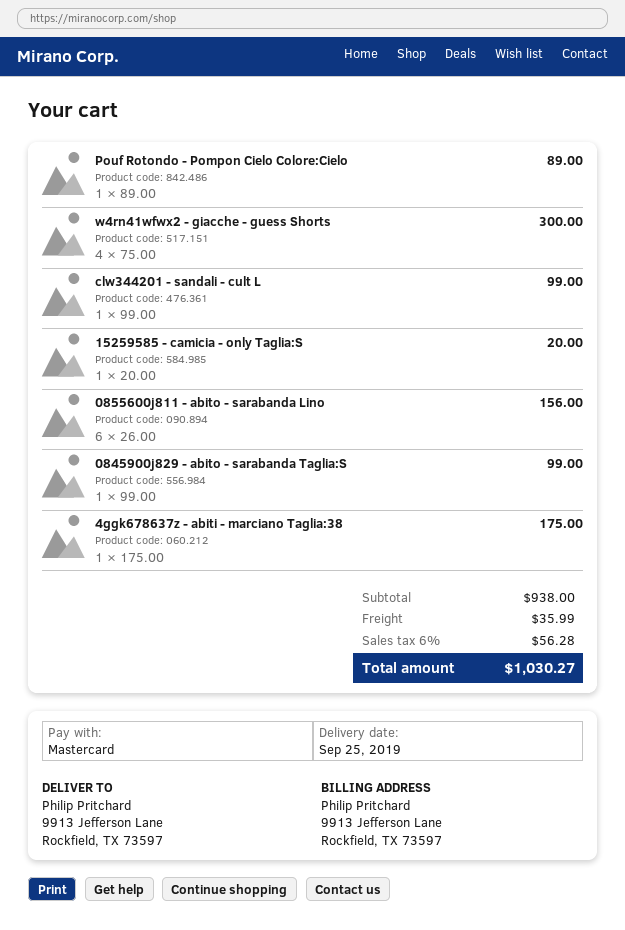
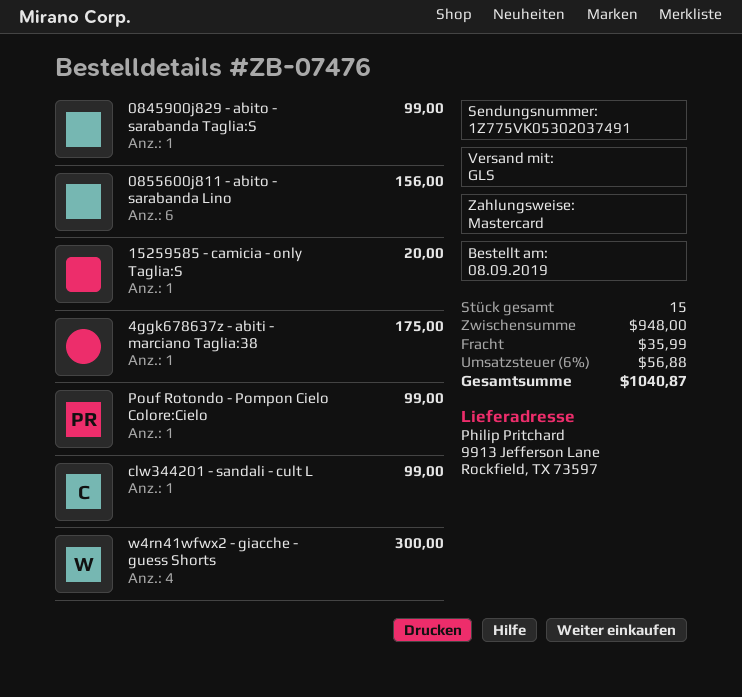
Pouf Rotondo - Pompon Cielo Colore:Cielo: 1 for 89.00 -> 1 for 99.00
subtotal: 938.00 -> 948.00
tax: 6% = 56.28 -> 6% = 56.88
total: 1030.27 -> 1040.87

